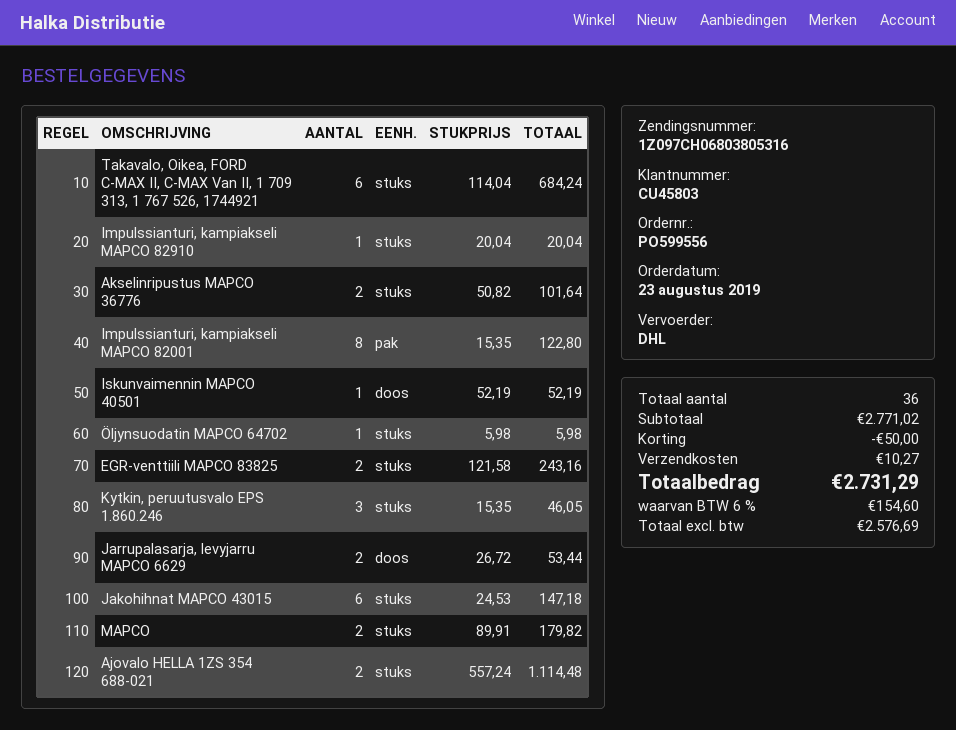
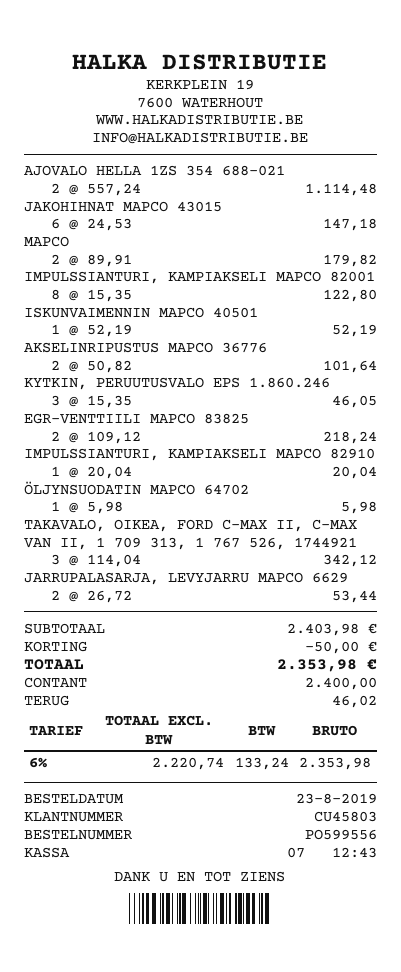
Takavalo, Oikea, FORD C-MAX II, C-MAX Van II, 1 709 313, 1 767 526, 1744921: 6 x 114.04 = 684.24 -> 3 x 114.04 = 342.12
EGR-venttiili MAPCO 83825: 2 x 121.58 = 243.16 -> 2 x 109.12 = 218.24
subtotal: 2771.02 -> 2403.98
shipping: 10.27 -> none
net: 2576.69 -> 2220.74
tax: 6% = 154.60 -> 6% = 133.24
total: 2731.29 -> 2353.98

